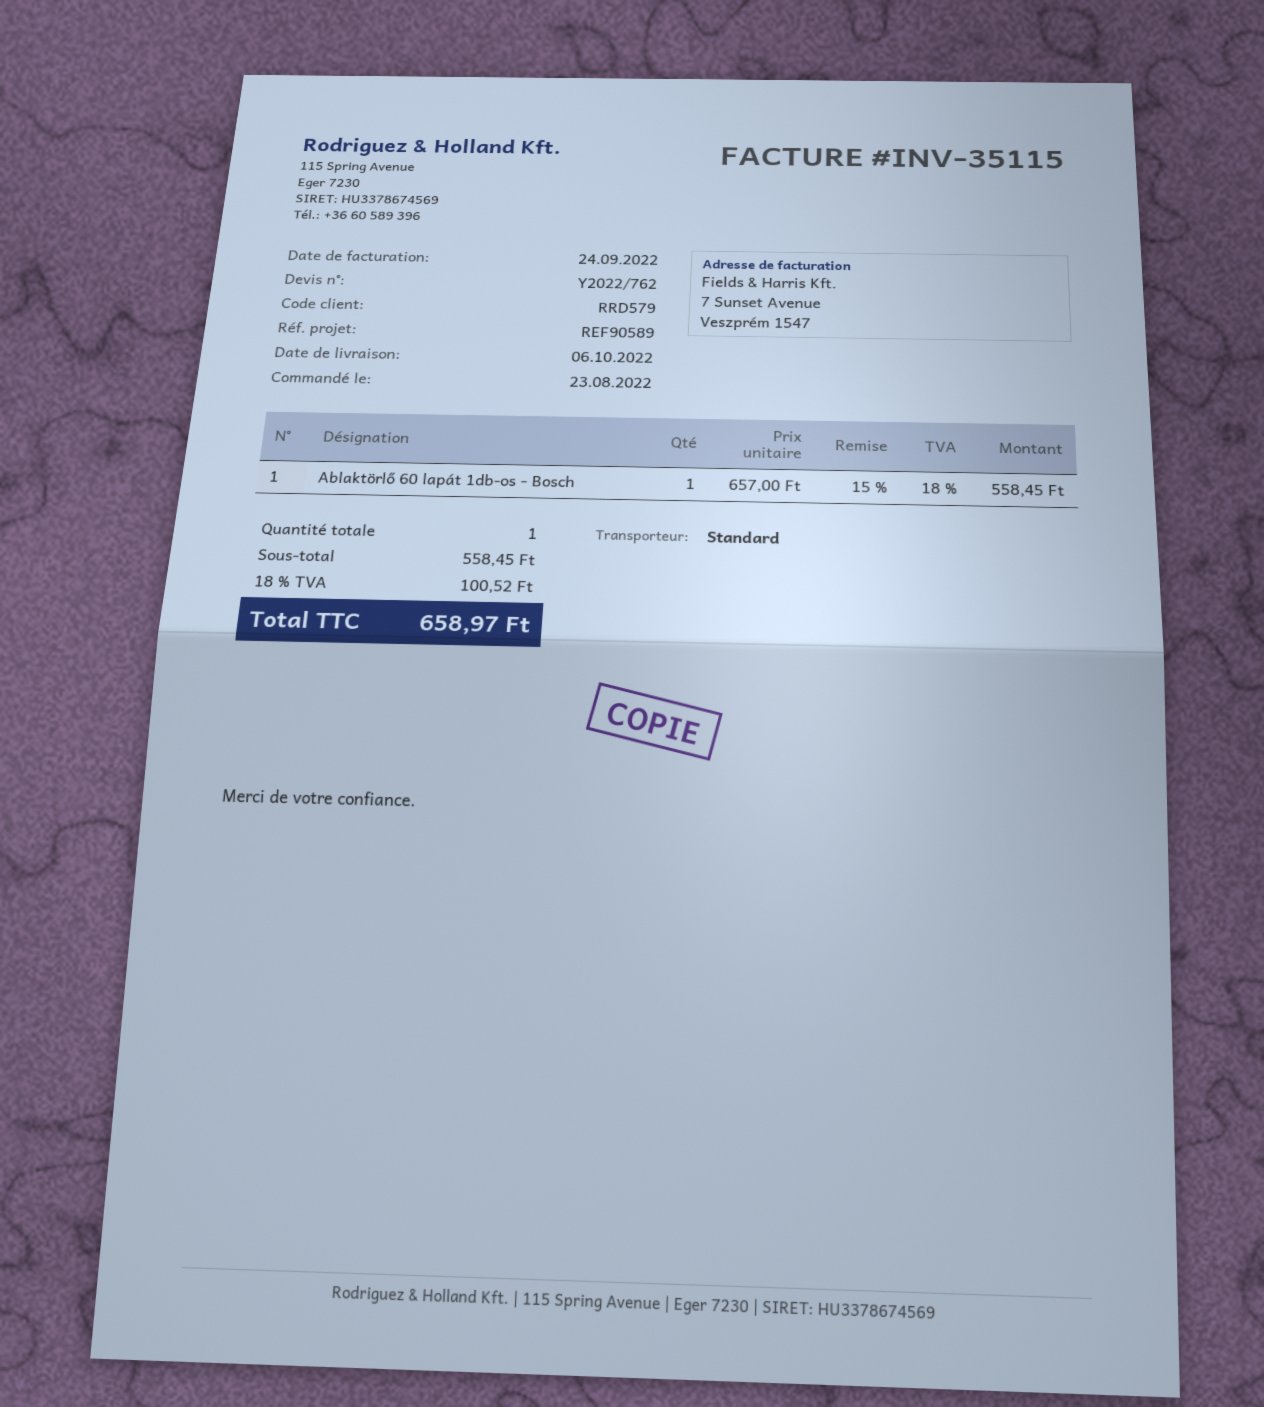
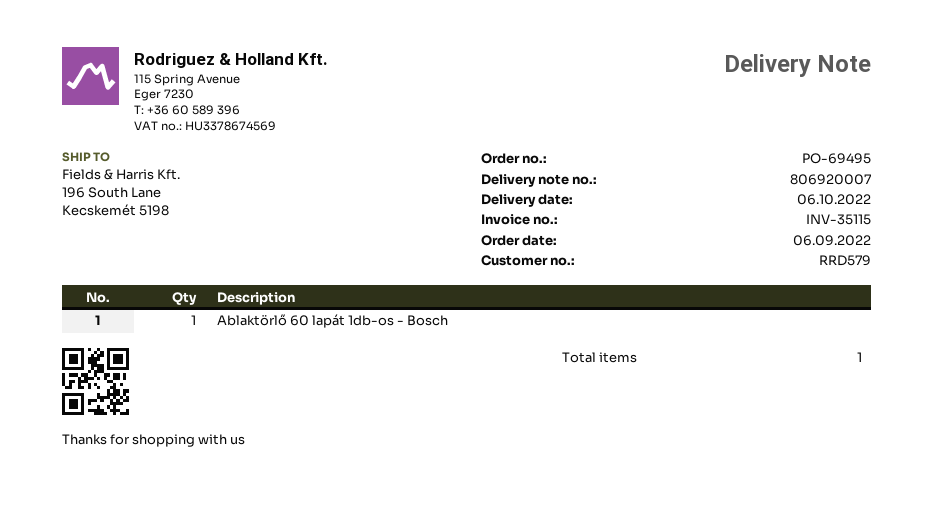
order date: 2022-08-23 -> 2022-09-06

